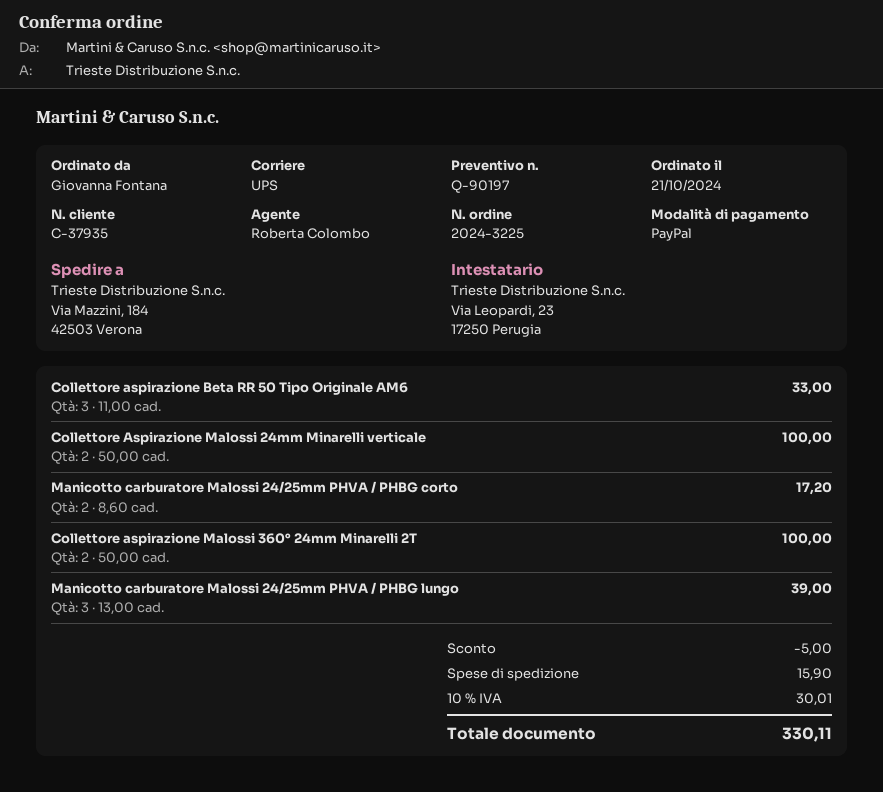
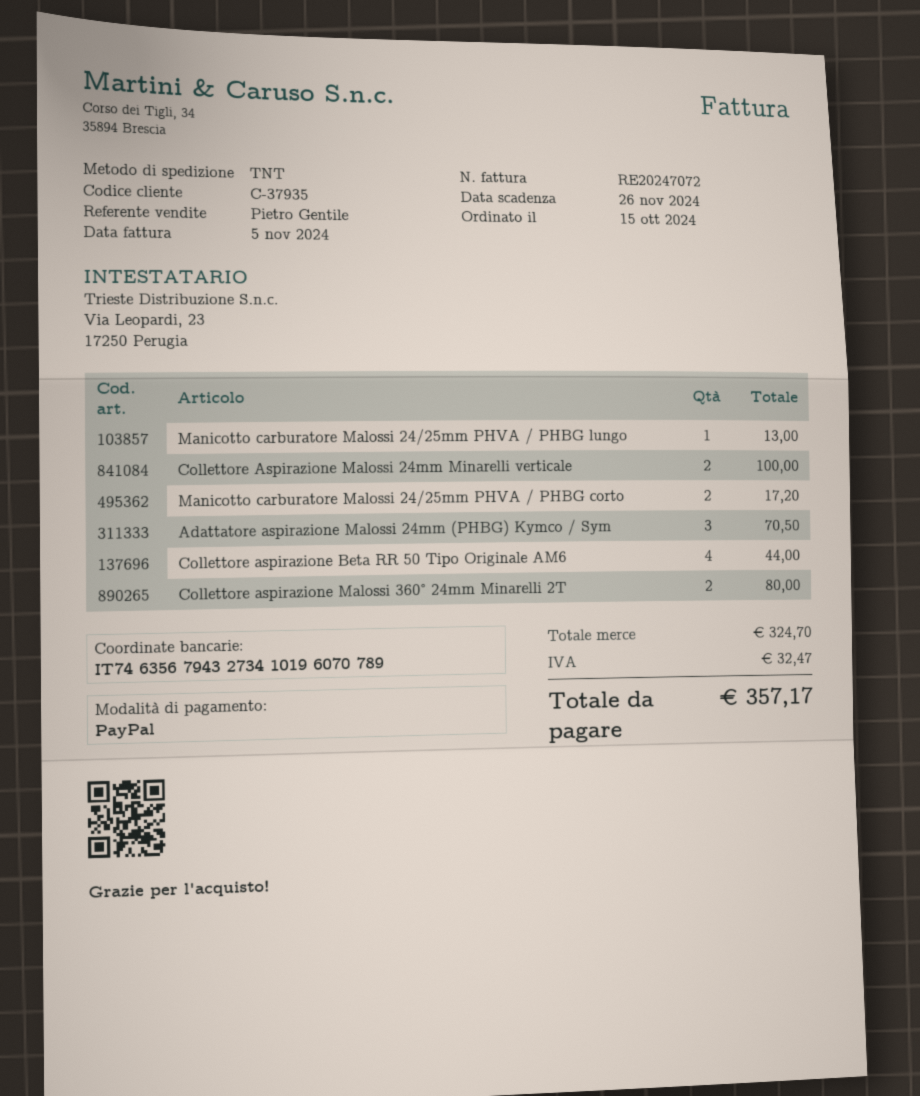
order date: 2024-10-21 -> 2024-10-15
sales rep: Roberta Colombo -> Pietro Gentile
shipping method: UPS -> TNT
Collettore aspirazione Beta RR 50 Tipo Originale AM6: 3 for 33.00 -> 4 for 44.00
Collettore aspirazione Malossi 360° 24mm Minarelli 2T: 2 for 100.00 -> 2 for 80.00
Manicotto carburatore Malossi 24/25mm PHVA / PHBG lungo: 3 for 39.00 -> 1 for 13.00
Adattatore aspirazione Malossi 24mm (PHBG) Kymco / Sym: none -> 3 for 70.50
discount: 5.00 -> none
shipping: 15.90 -> none
tax: 30.01 -> 32.47
total: 330.11 -> 357.17

